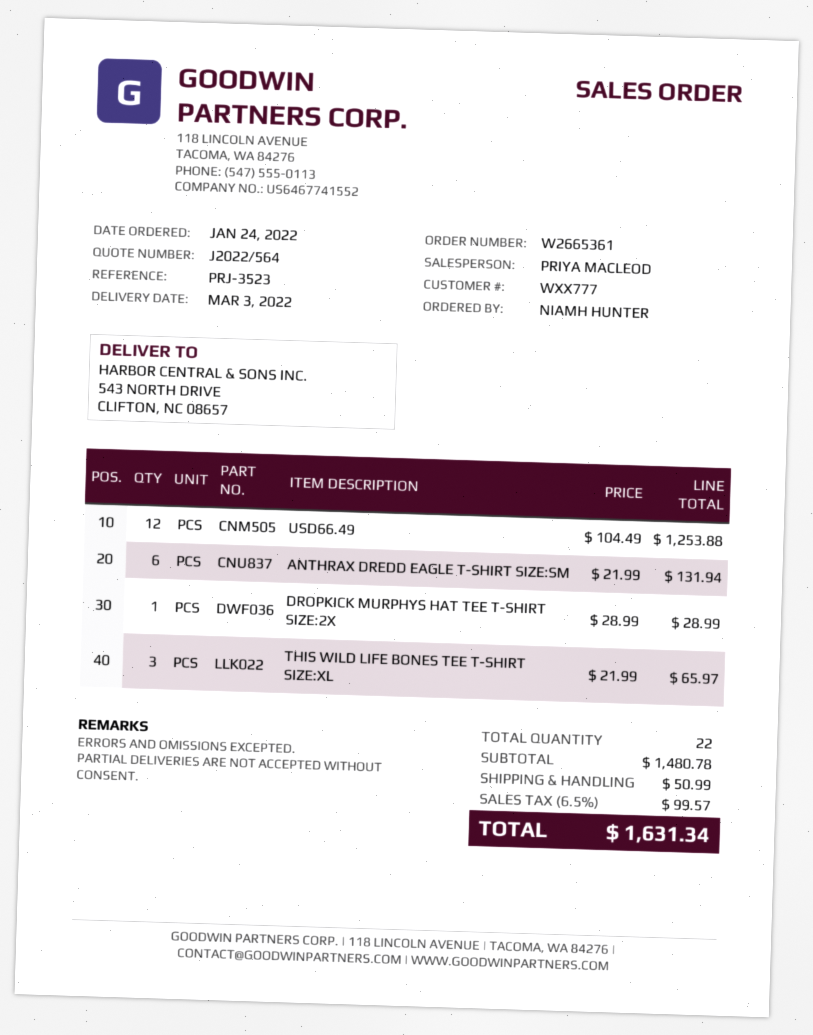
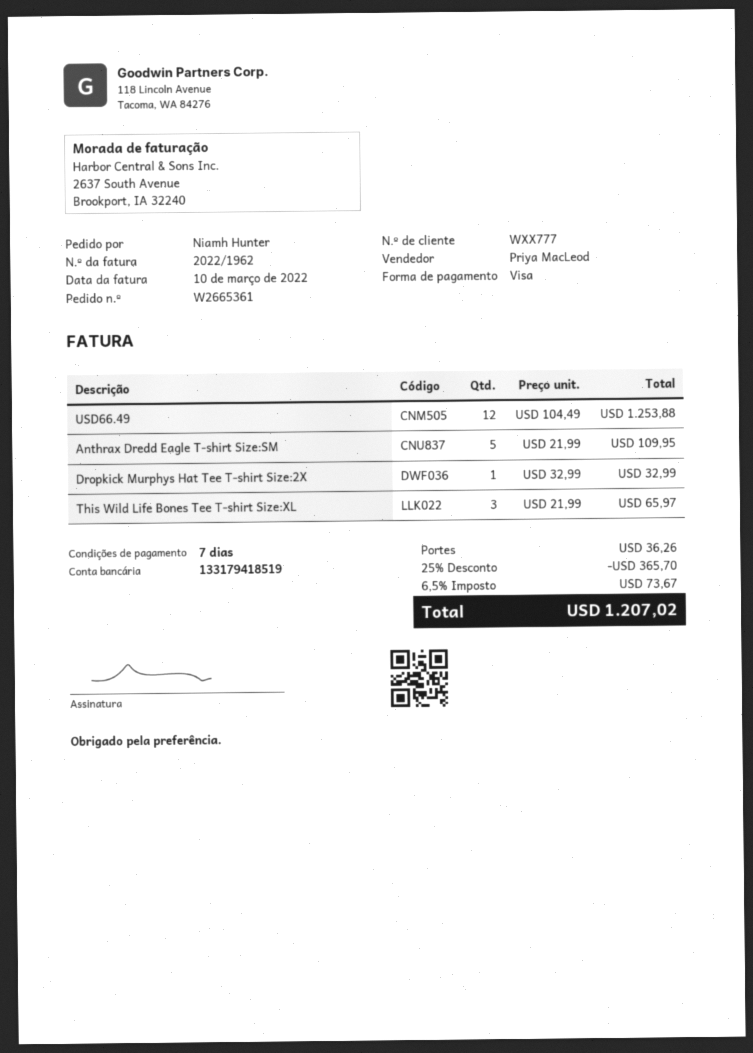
ANTHRAX DREDD EAGLE T-SHIRT SIZE:SM: 6 x 21.99 = 131.94 -> 5 x 21.99 = 109.95
DROPKICK MURPHYS HAT TEE T-SHIRT SIZE:2X: 1 x 28.99 = 28.99 -> 1 x 32.99 = 32.99
discount: none -> 25% = 365.70
shipping: 50.99 -> 36.26
tax: 6.5% = 99.57 -> 6.5% = 73.67
total: 1631.34 -> 1207.02

